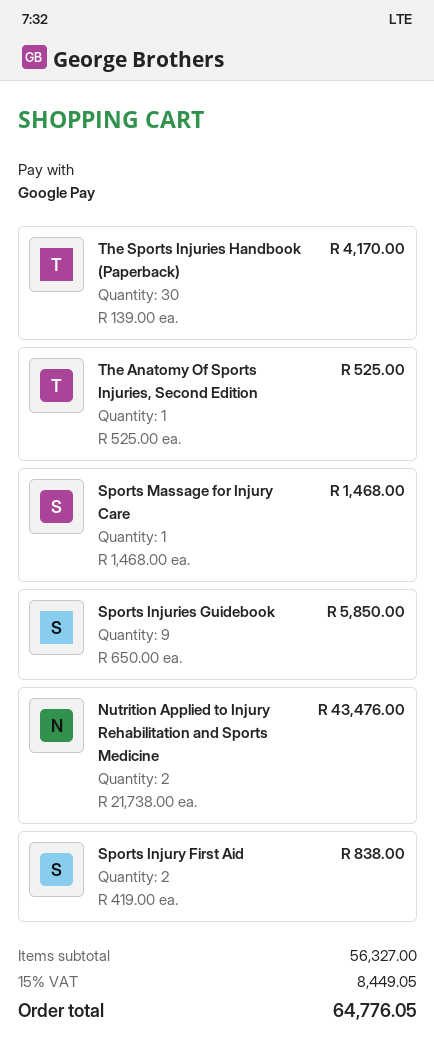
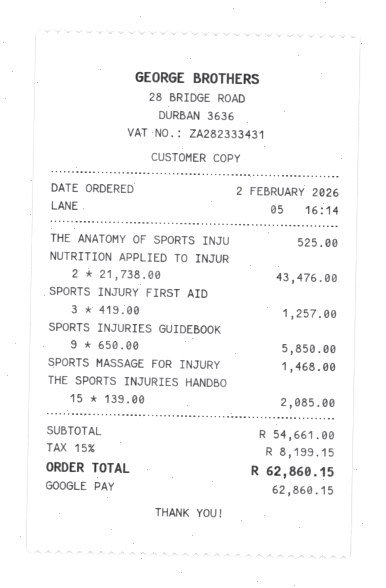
The Sports Injuries Handbook (Paperback): 30 x 139.00 = 4170.00 -> 15 x 139.00 = 2085.00
Sports Injury First Aid: 2 x 419.00 = 838.00 -> 3 x 419.00 = 1257.00
subtotal: 56327.00 -> 54661.00
tax: 15% = 8449.05 -> 15% = 8199.15
total: 64776.05 -> 62860.15

